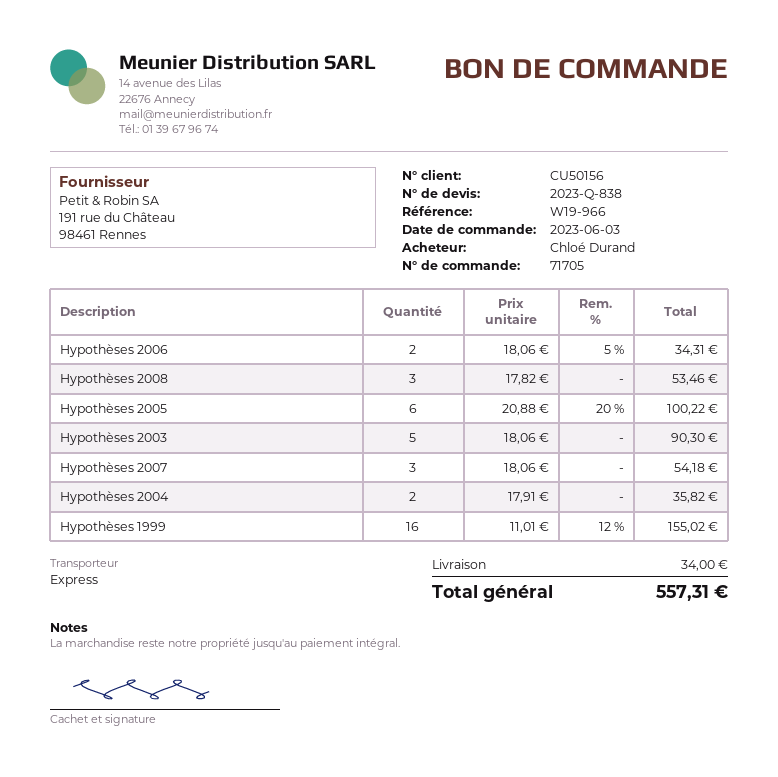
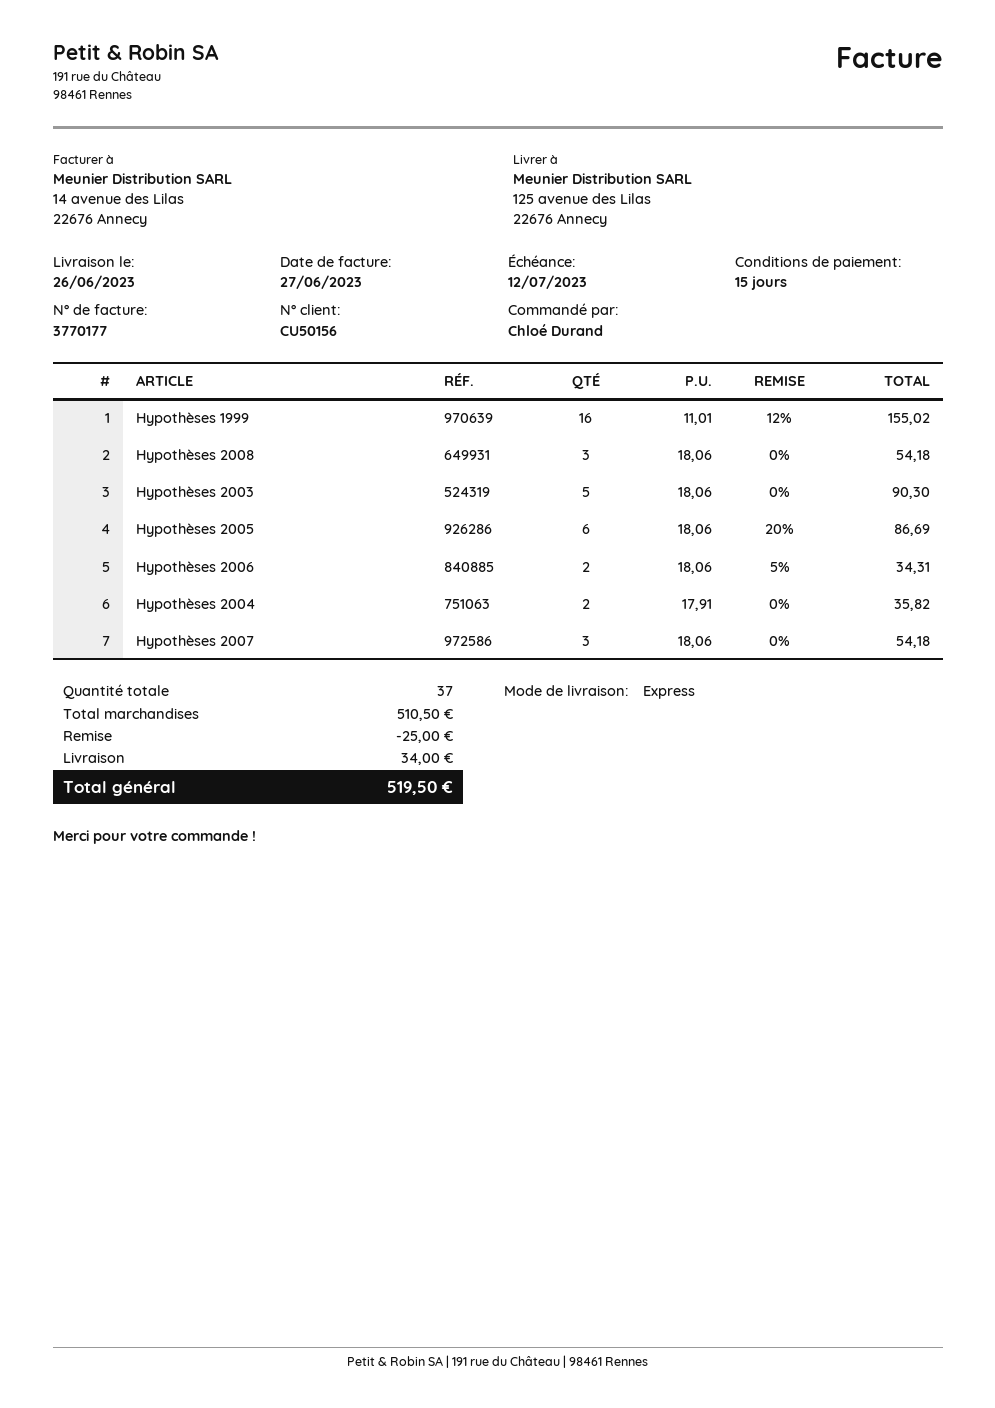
Hypothèses 2008: 3 x 17.82 = 53.46 -> 3 x 18.06 = 54.18
Hypothèses 2005: 6 x 20.88 - 20% = 100.22 -> 6 x 18.06 - 20% = 86.69
discount: none -> 25.00
total: 557.31 -> 519.50

